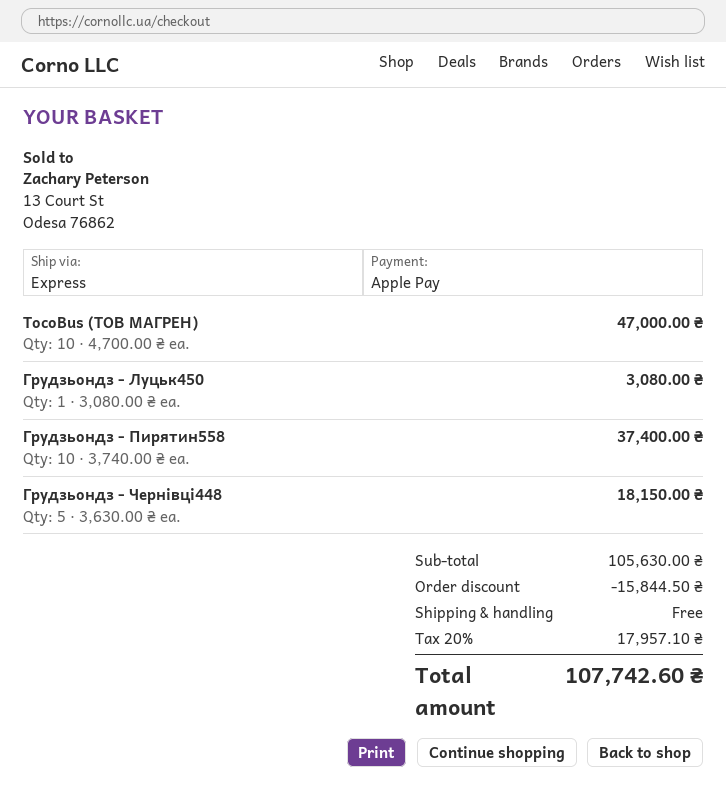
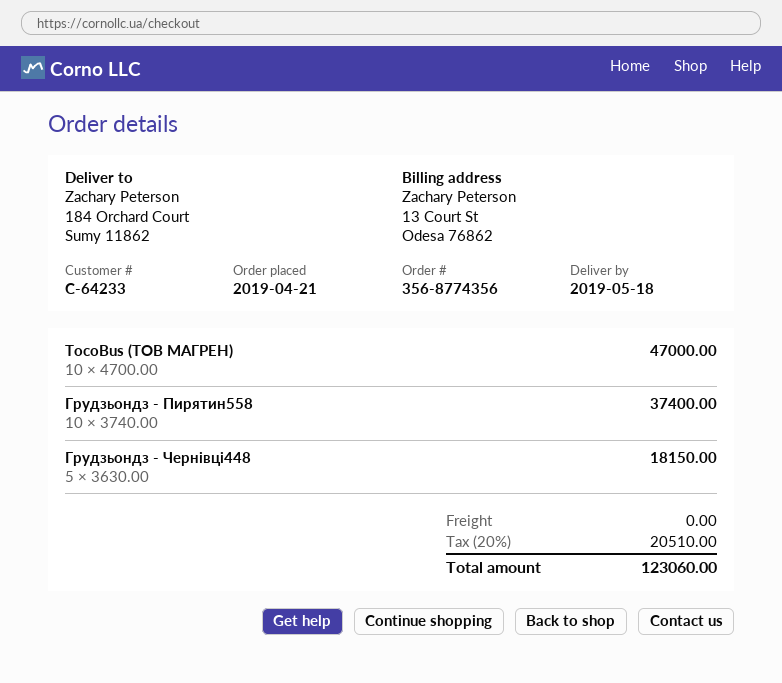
Грудзьондз - Луцьк450: 1 x 3080.00 = 3080.00 -> none
discount: 15844.50 -> none
tax: 20% = 17957.10 -> 20% = 20510.00
total: 107742.60 -> 123060.00

